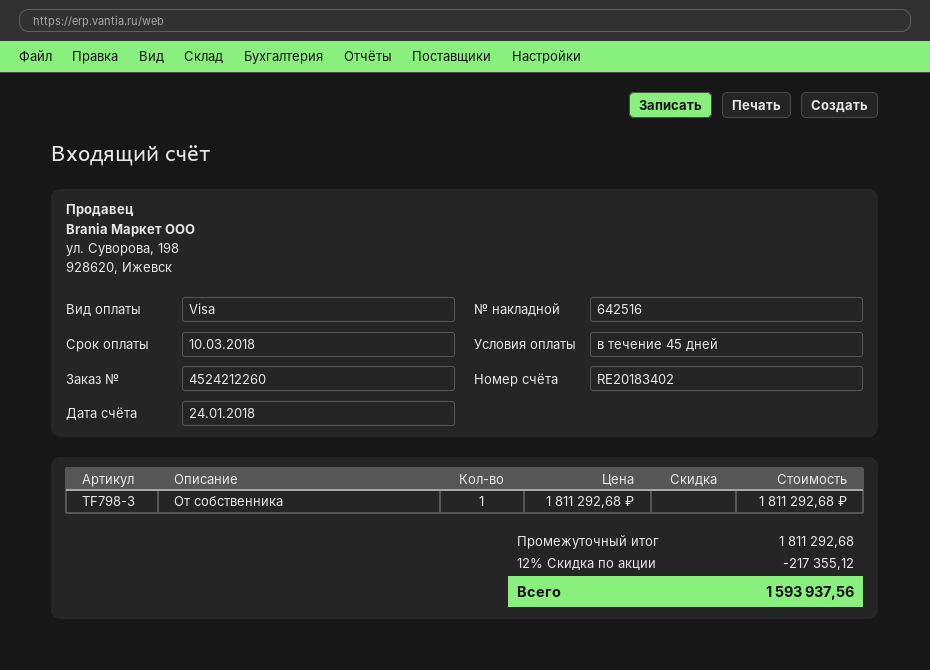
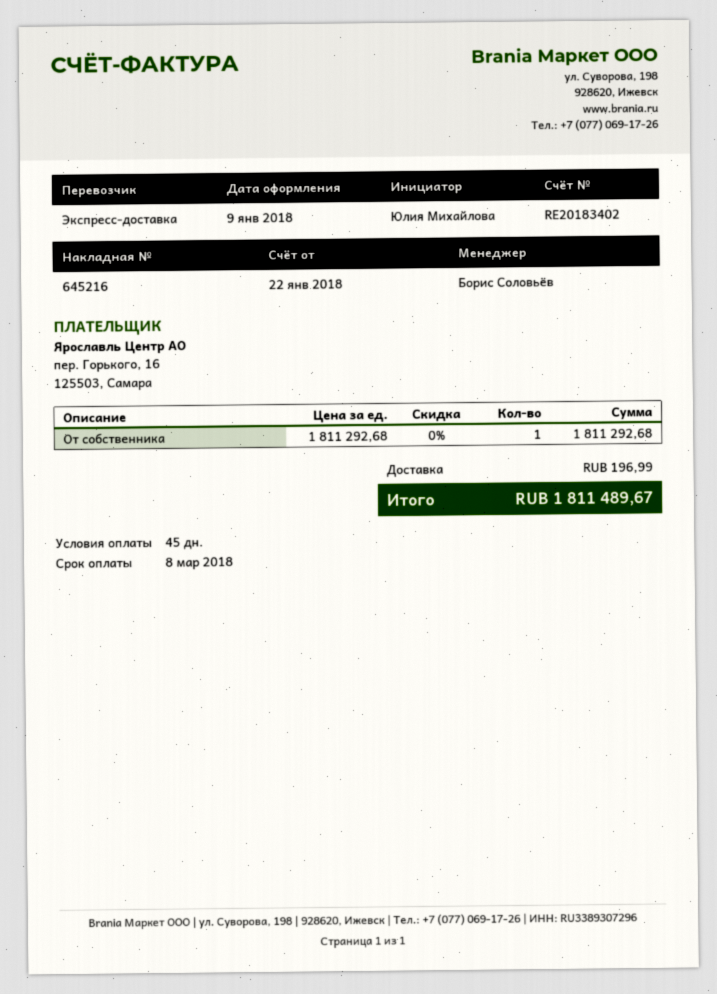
delivery note number: 642516 -> 645216
invoice date: 2018-01-24 -> 2018-01-22
due date: 2018-03-10 -> 2018-03-08
discount: 12% = 217355.12 -> none
shipping: none -> 196.99
total: 1593937.56 -> 1811489.67

